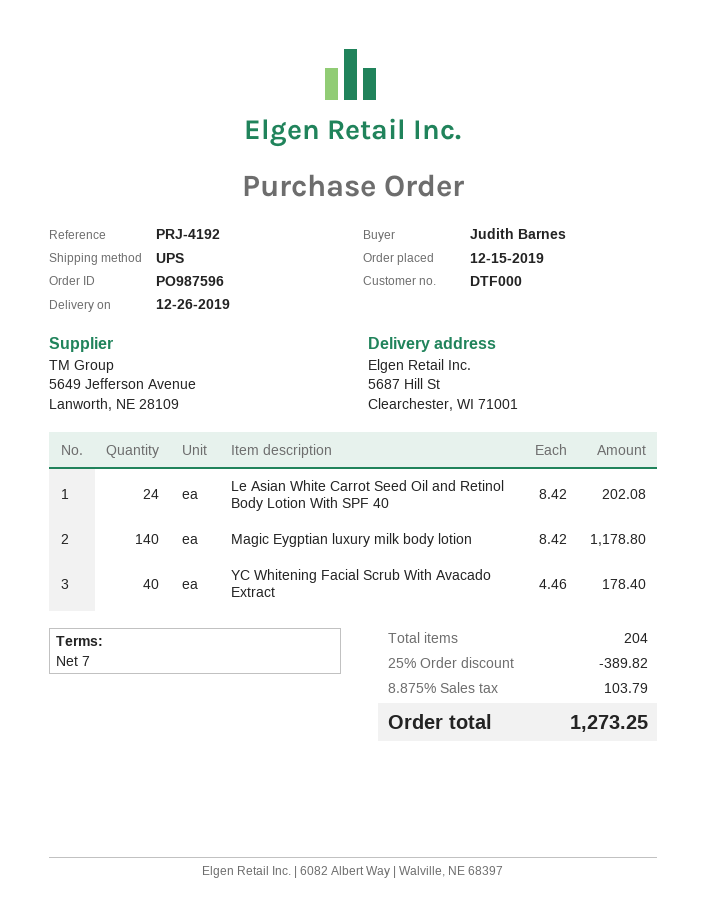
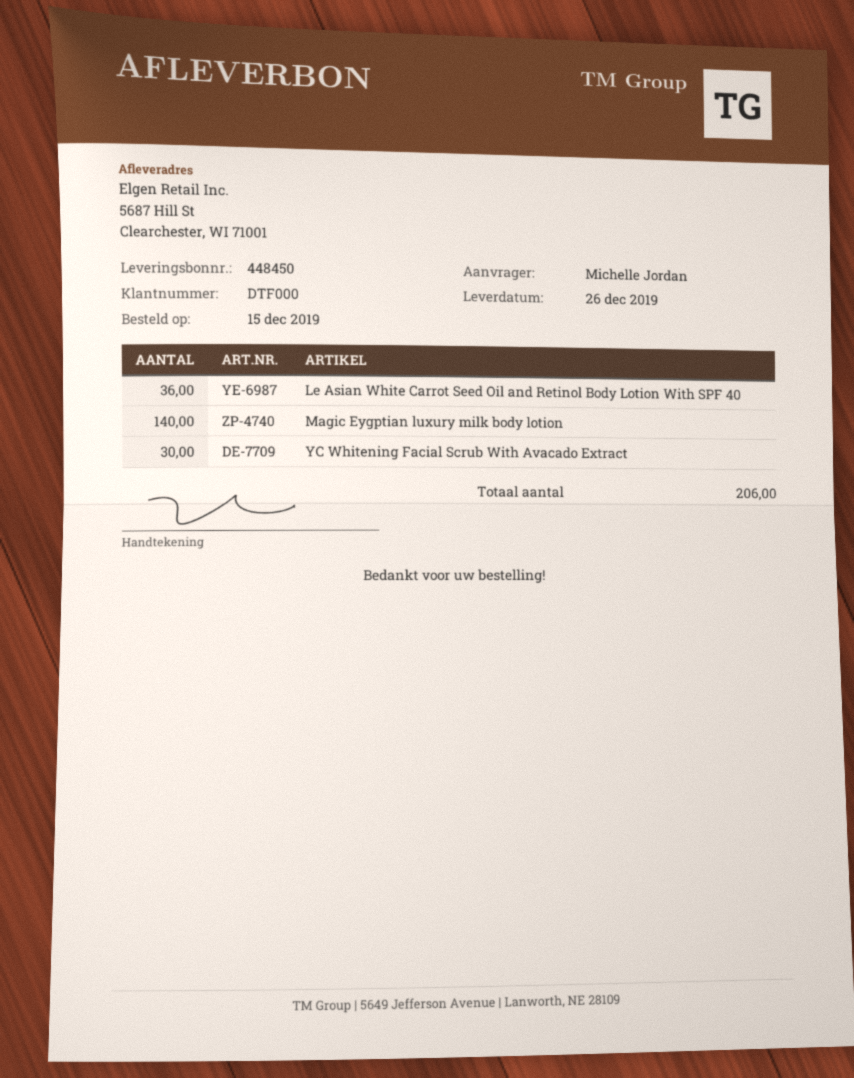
ordered by: Judith Barnes -> Michelle Jordan
Le Asian White Carrot Seed Oil and Retinol Body Lotion With SPF 40: 24 -> 36
YC Whitening Facial Scrub With Avacado Extract: 40 -> 30
total quantity: 204 -> 206

